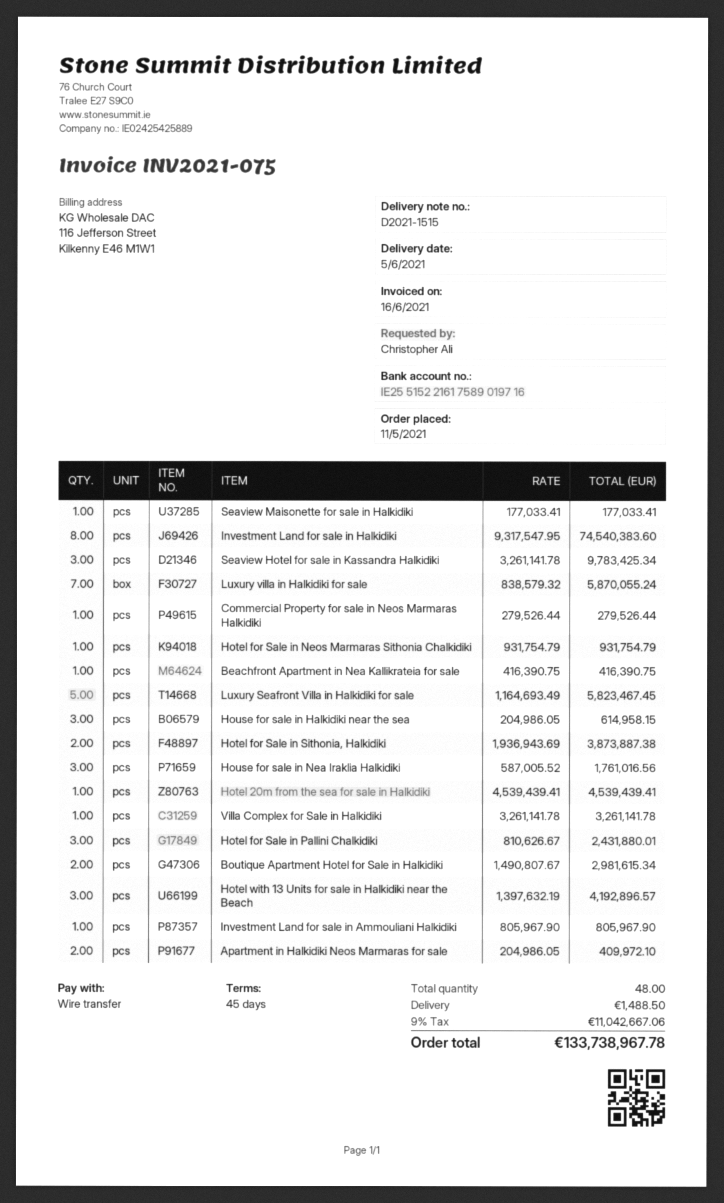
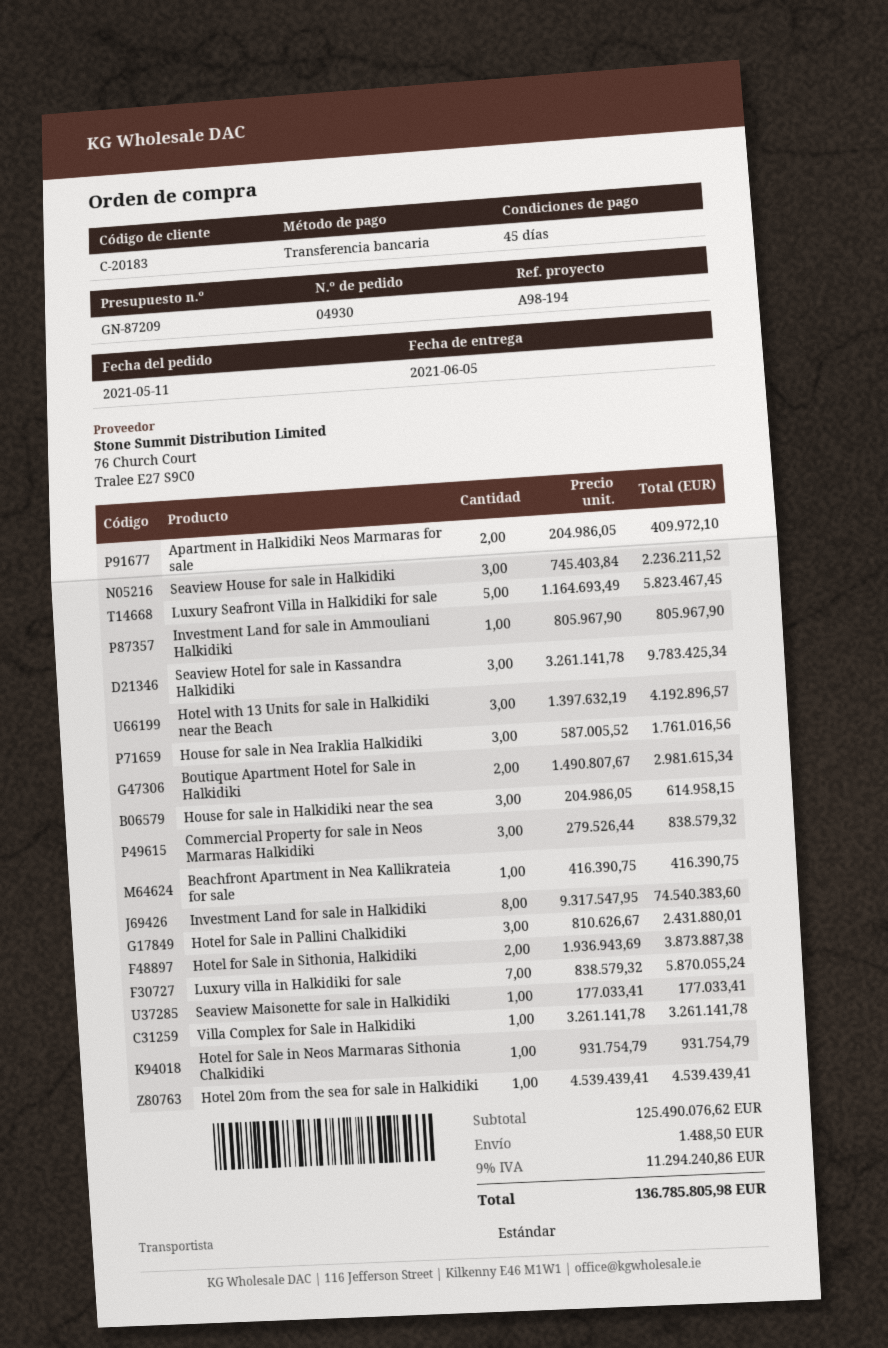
Commercial Property for sale in Neos Marmaras Halkidiki: 1 x 279526.44 = 279526.44 -> 3 x 279526.44 = 838579.32
Seaview House for sale in Halkidiki: none -> 3 x 745403.84 = 2236211.52
tax: 9% = 11042667.06 -> 9% = 11294240.86
total: 133738967.78 -> 136785805.98

